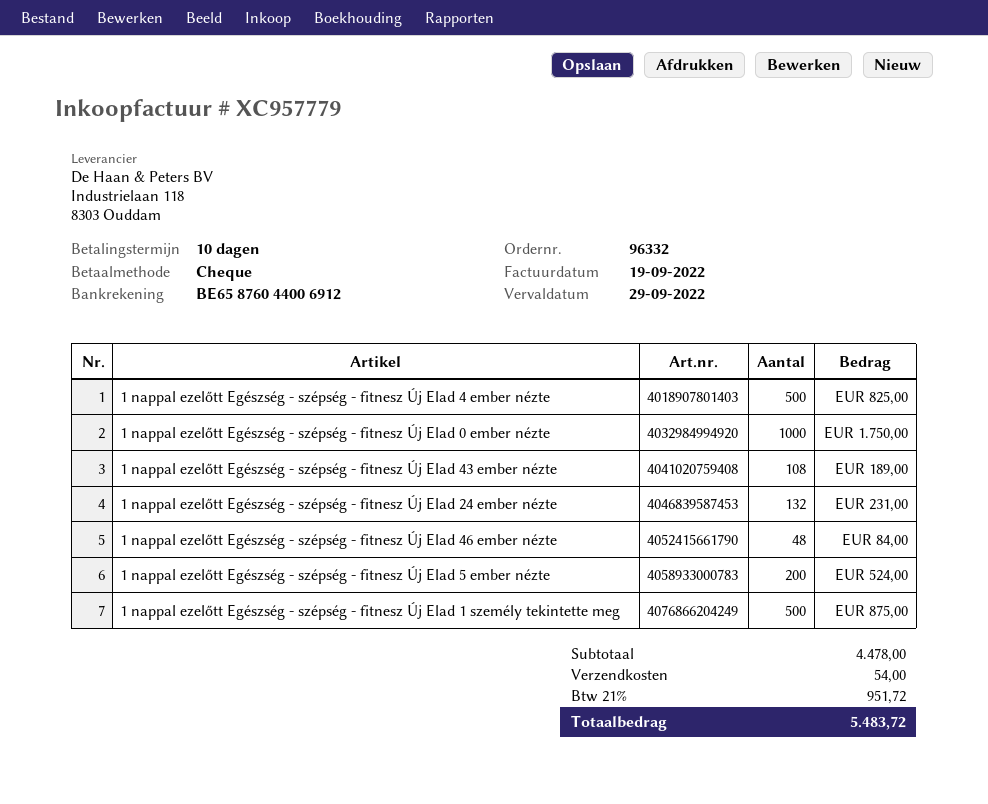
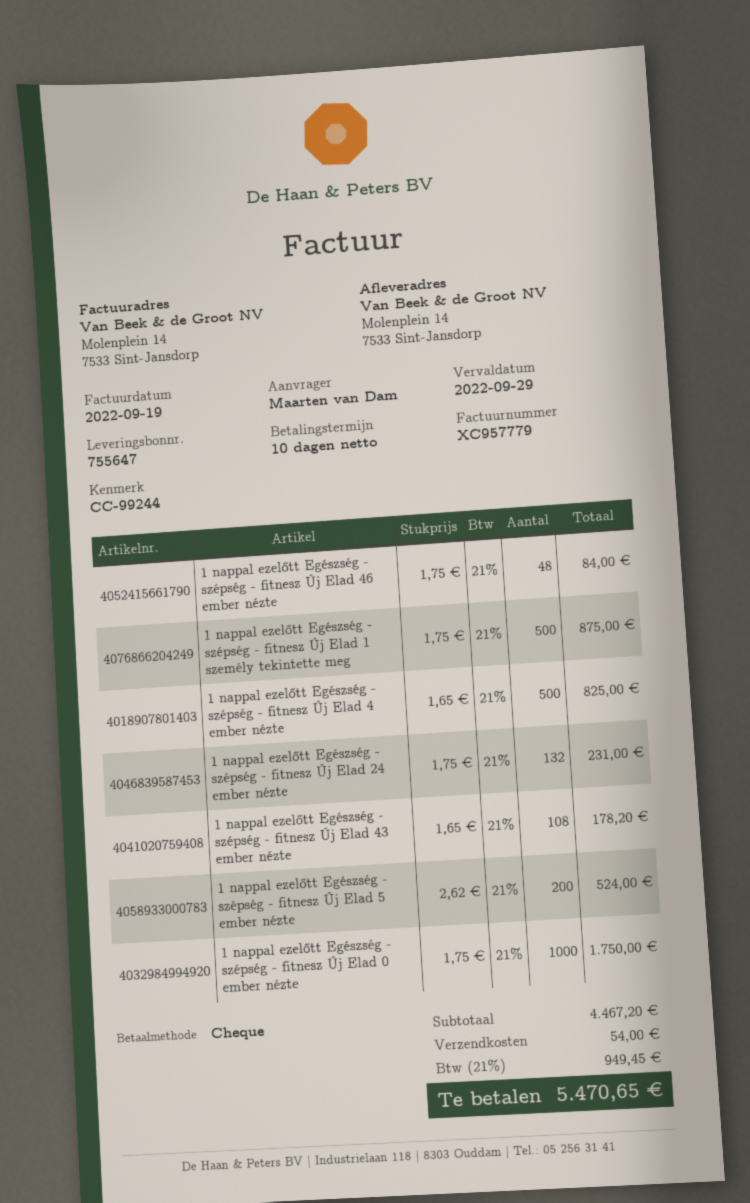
1 nappal ezelőtt Egészség - szépség - fitnesz Új Elad 43 ember nézte: 108 for 189.00 -> 108 for 178.20
subtotal: 4478.00 -> 4467.20
tax: 21% = 951.72 -> 21% = 949.45
total: 5483.72 -> 5470.65

